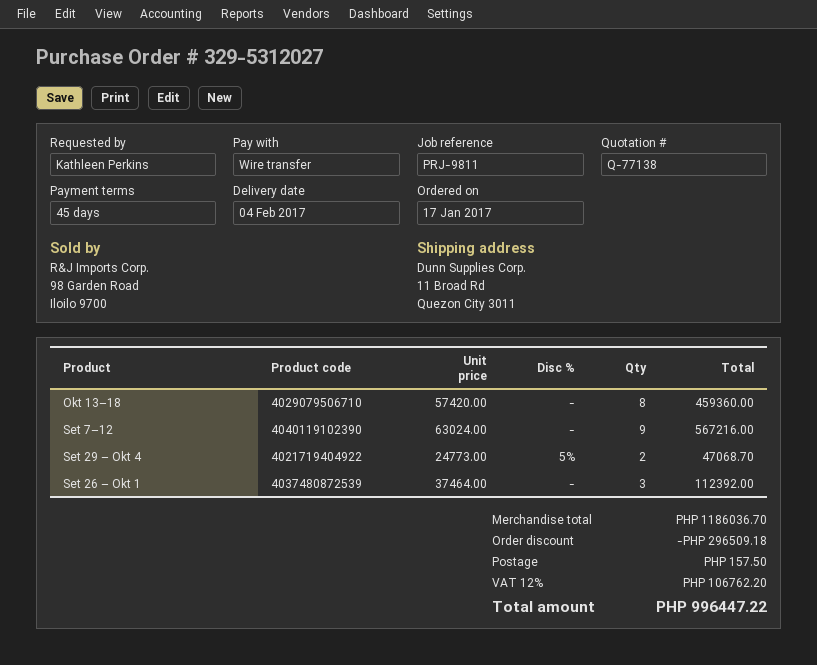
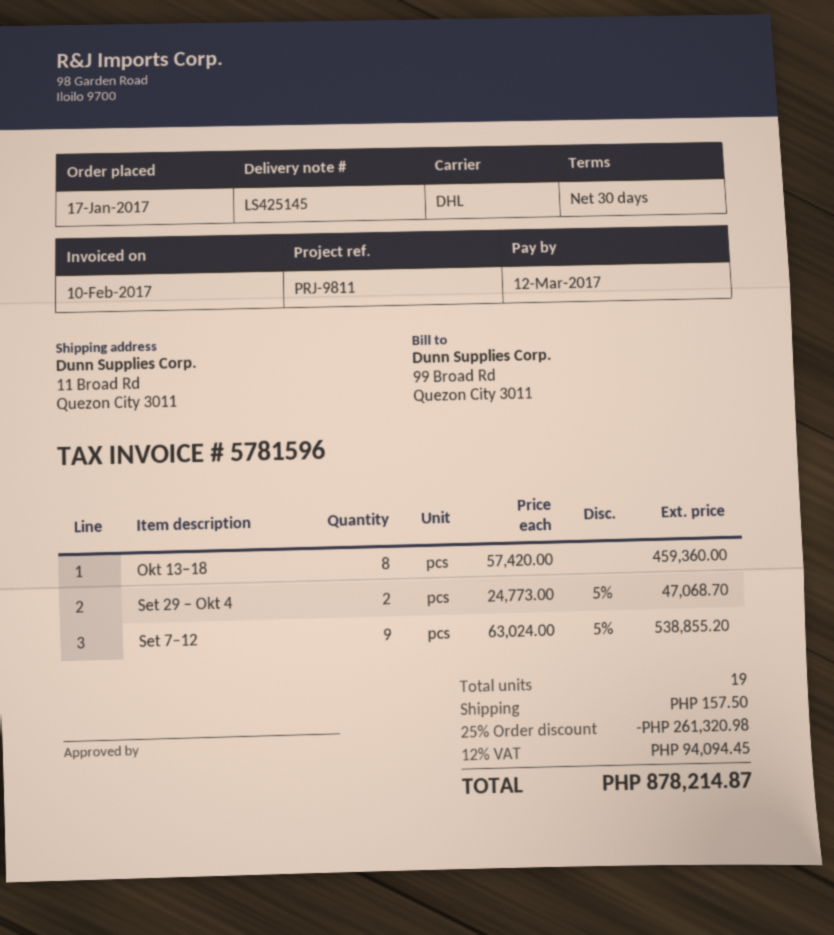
payment terms: 45 days -> 30 days
Set 7–12: 9 x 63024.00 = 567216.00 -> 9 x 63024.00 - 5% = 538855.20
Set 26 – Okt 1: 3 x 37464.00 = 112392.00 -> none
discount: 296509.18 -> 261320.98
tax: 12% = 106762.20 -> 12% = 94094.45
total: 996447.22 -> 878214.87

